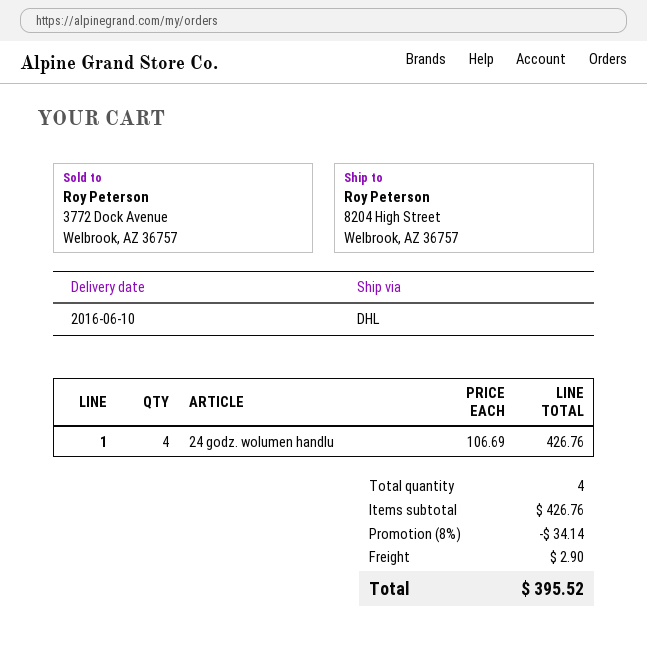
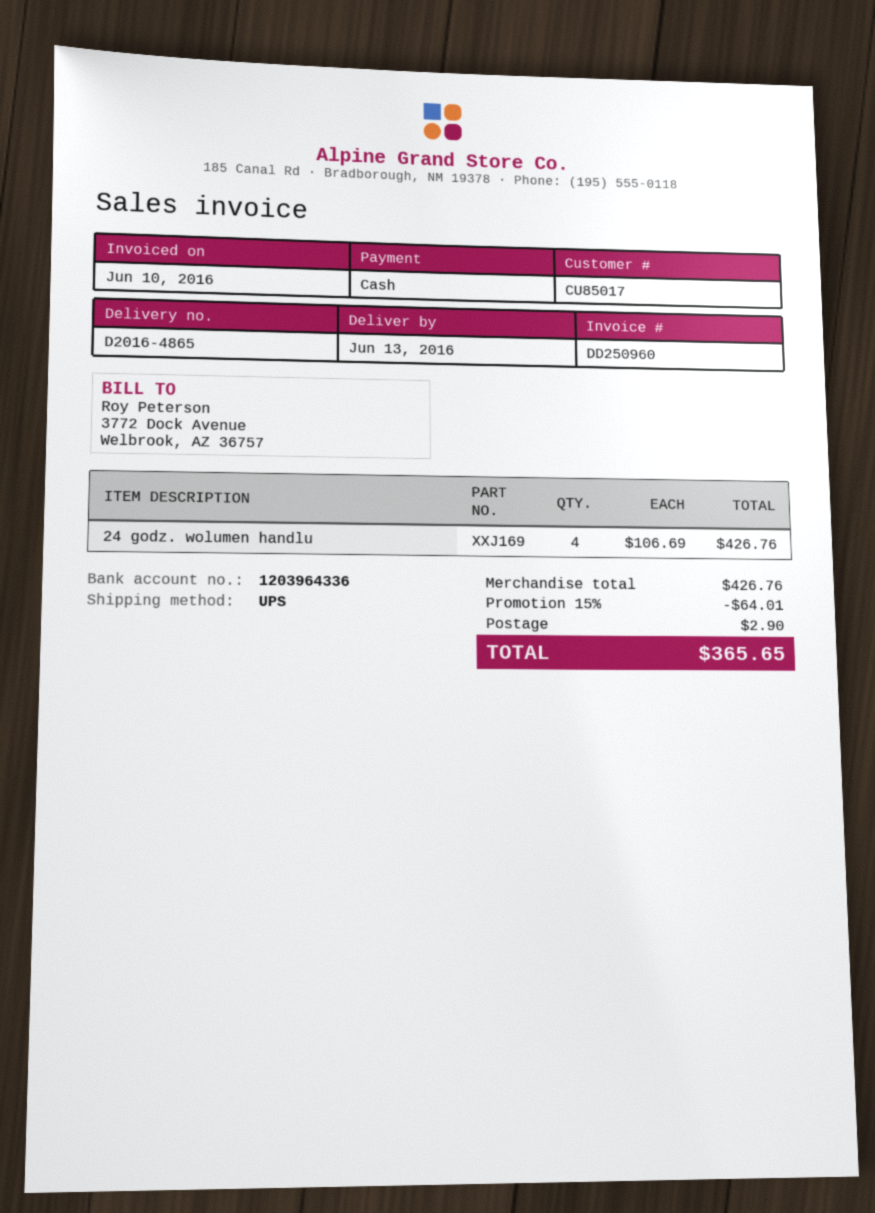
delivery date: 2016-06-10 -> 2016-06-13
shipping method: DHL -> UPS
discount: 8% = 34.14 -> 15% = 64.01
total: 395.52 -> 365.65

